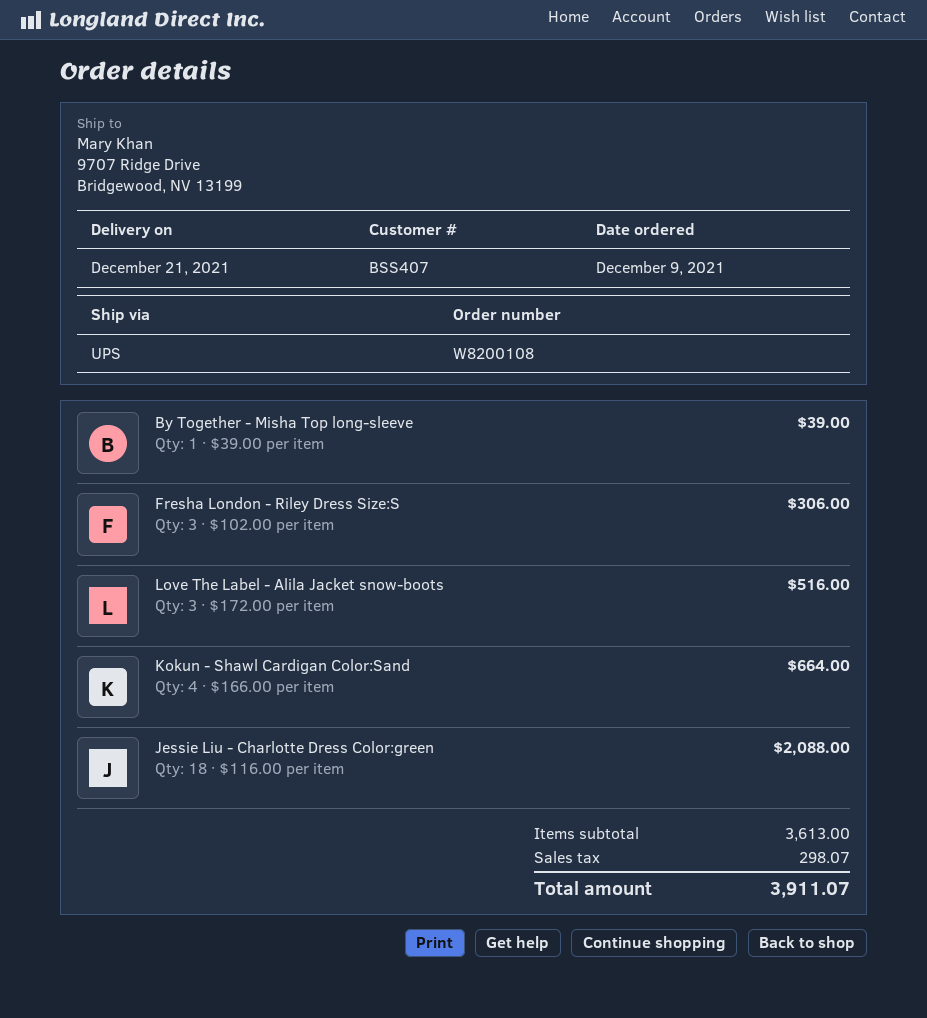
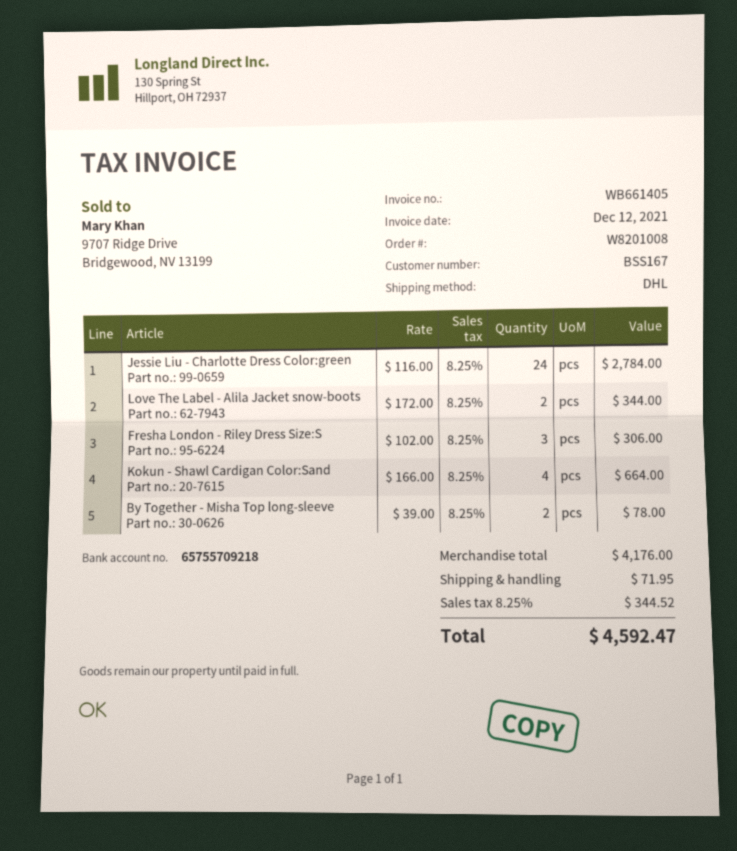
order number: W8200108 -> W8201008
customer number: BSS407 -> BSS167
shipping method: UPS -> DHL
By Together - Misha Top long-sleeve: 1 x 39.00 = 39.00 -> 2 x 39.00 = 78.00
Love The Label - Alila Jacket snow-boots: 3 x 172.00 = 516.00 -> 2 x 172.00 = 344.00
Jessie Liu - Charlotte Dress Color:green: 18 x 116.00 = 2088.00 -> 24 x 116.00 = 2784.00
subtotal: 3613.00 -> 4176.00
shipping: none -> 71.95
tax: 298.07 -> 344.52
total: 3911.07 -> 4592.47

